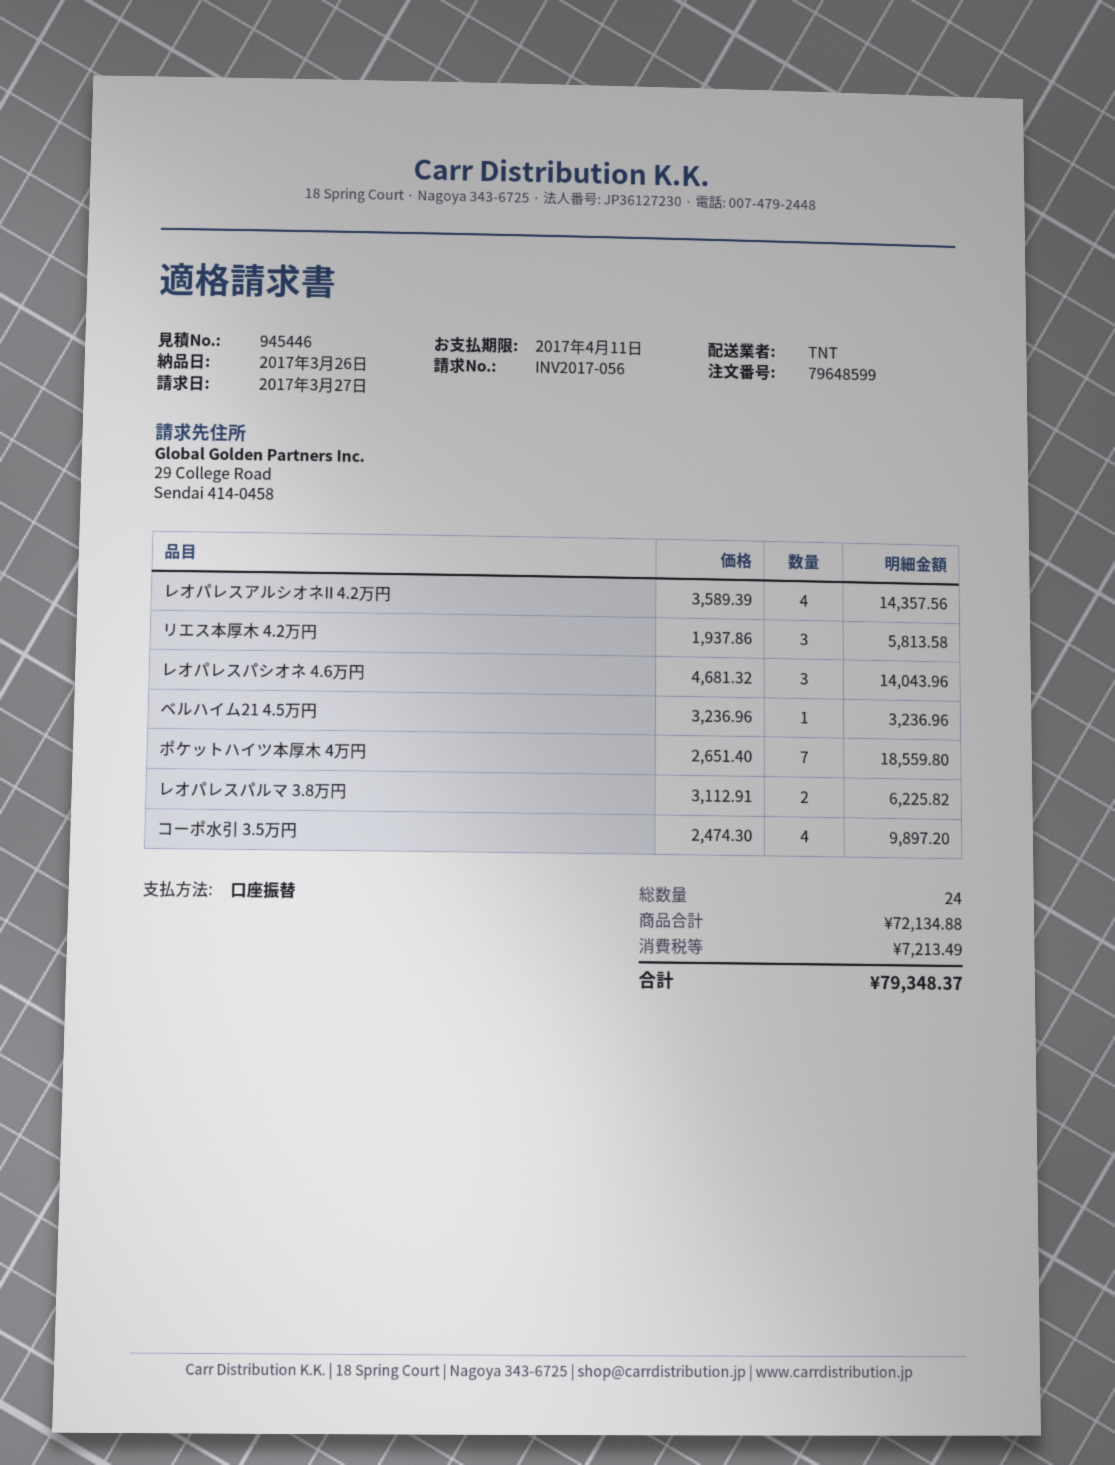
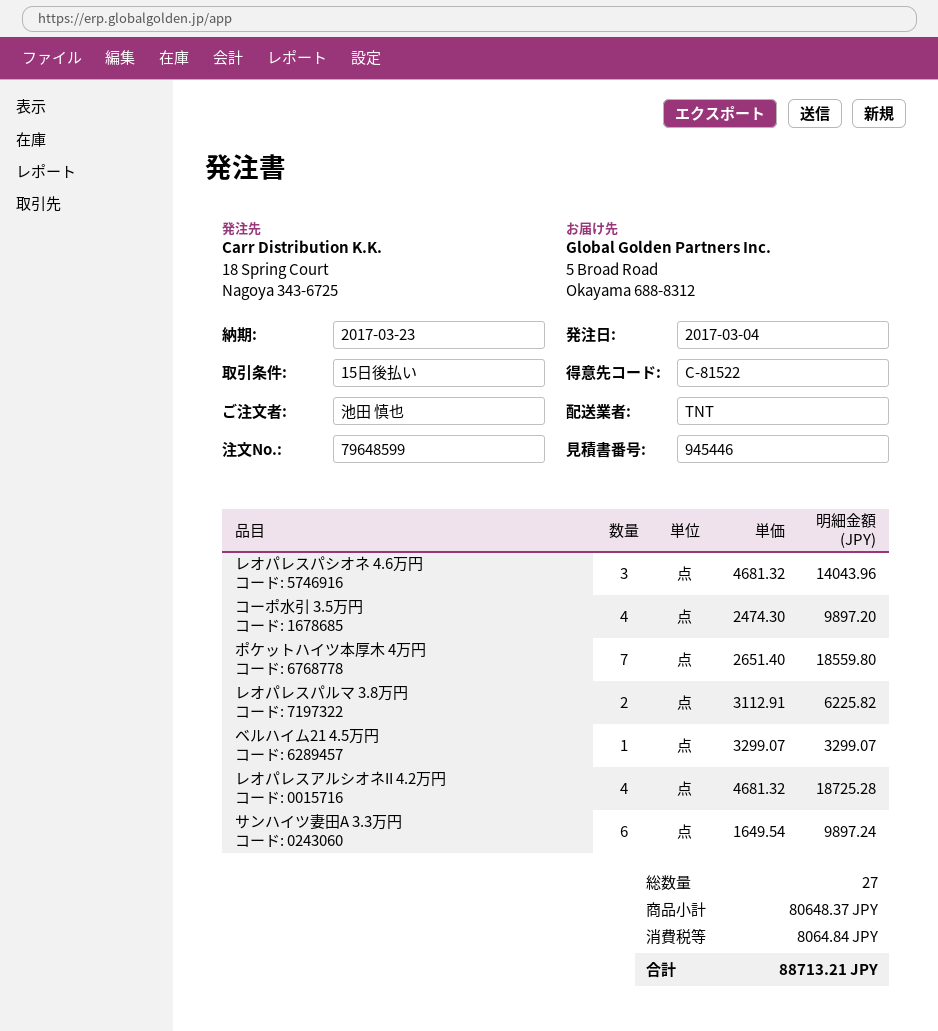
delivery date: 2017-03-26 -> 2017-03-23
レオパレスアルシオネII 4.2万円: 4 x 3589.39 = 14357.56 -> 4 x 4681.32 = 18725.28
リエス本厚木 4.2万円: 3 x 1937.86 = 5813.58 -> none
ベルハイム21 4.5万円: 1 x 3236.96 = 3236.96 -> 1 x 3299.07 = 3299.07
サンハイツ妻田A 3.3万円: none -> 6 x 1649.54 = 9897.24
total quantity: 24 -> 27
subtotal: 72134.88 -> 80648.37
tax: 7213.49 -> 8064.84
total: 79348.37 -> 88713.21

